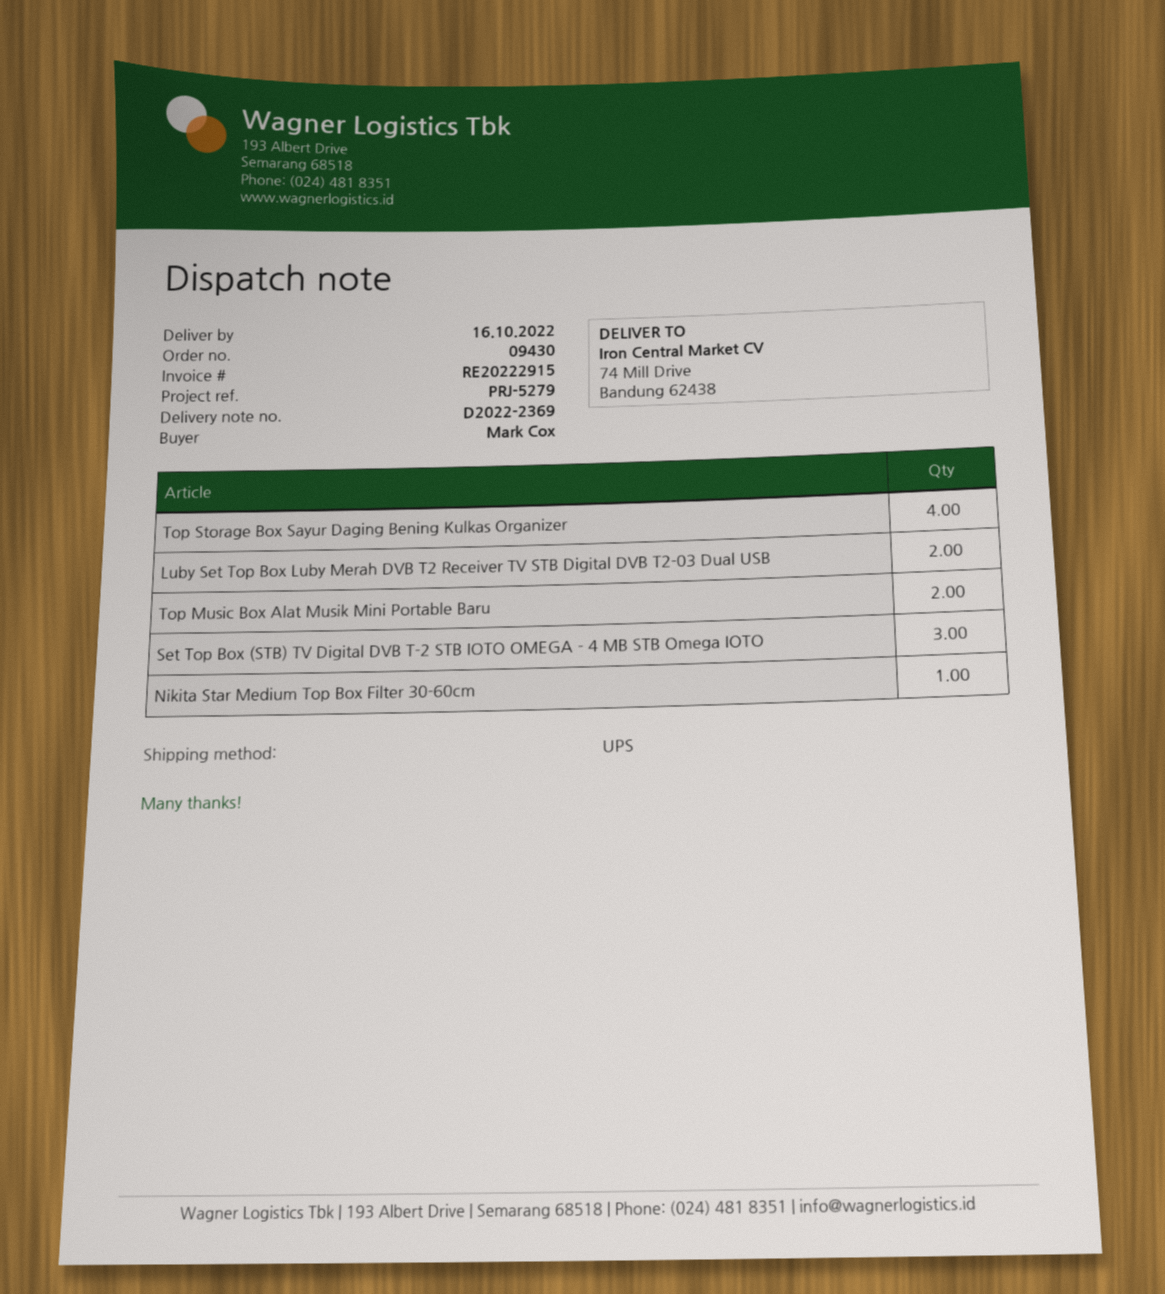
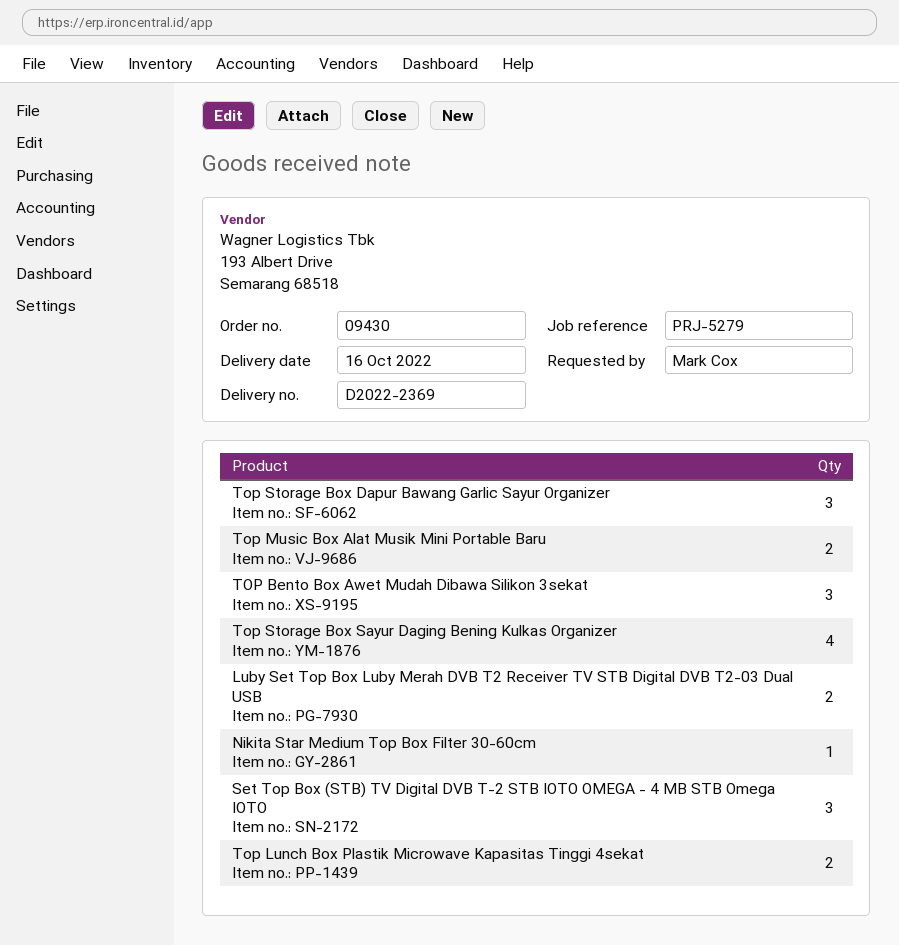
Top Storage Box Dapur Bawang Garlic Sayur Organizer: none -> 3
TOP Bento Box Awet Mudah Dibawa Silikon 3sekat: none -> 3
Top Lunch Box Plastik Microwave Kapasitas Tinggi 4sekat: none -> 2

